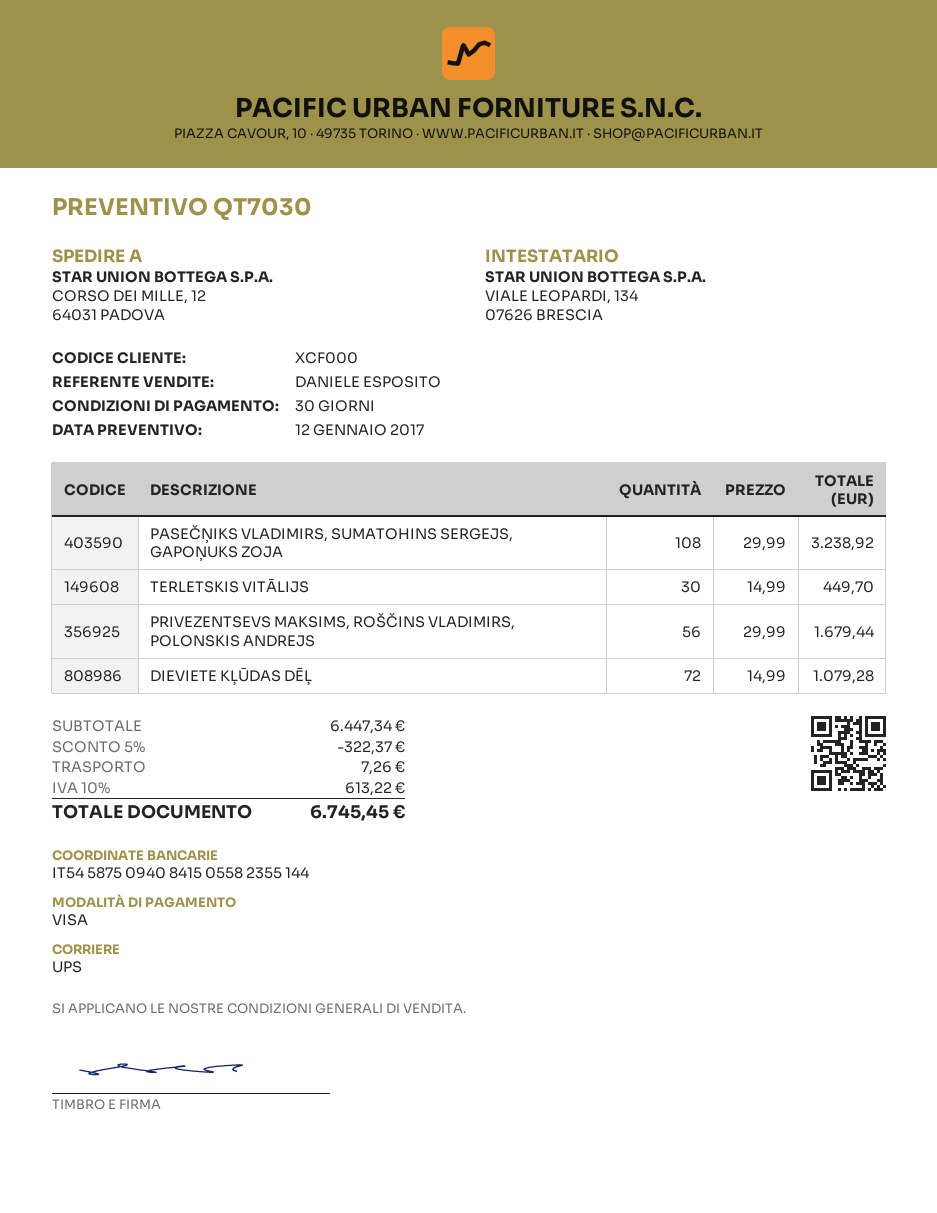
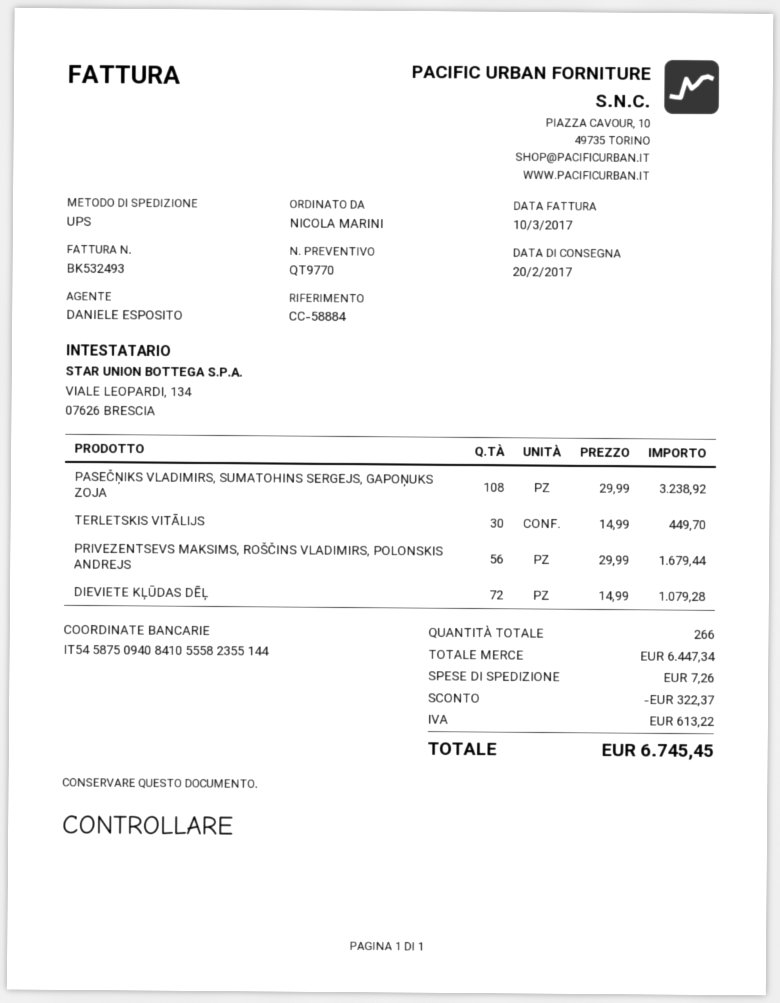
quote number: QT7030 -> QT9770
bank account: IT5458750940841505582355144 -> IT5458750940841055582355144

